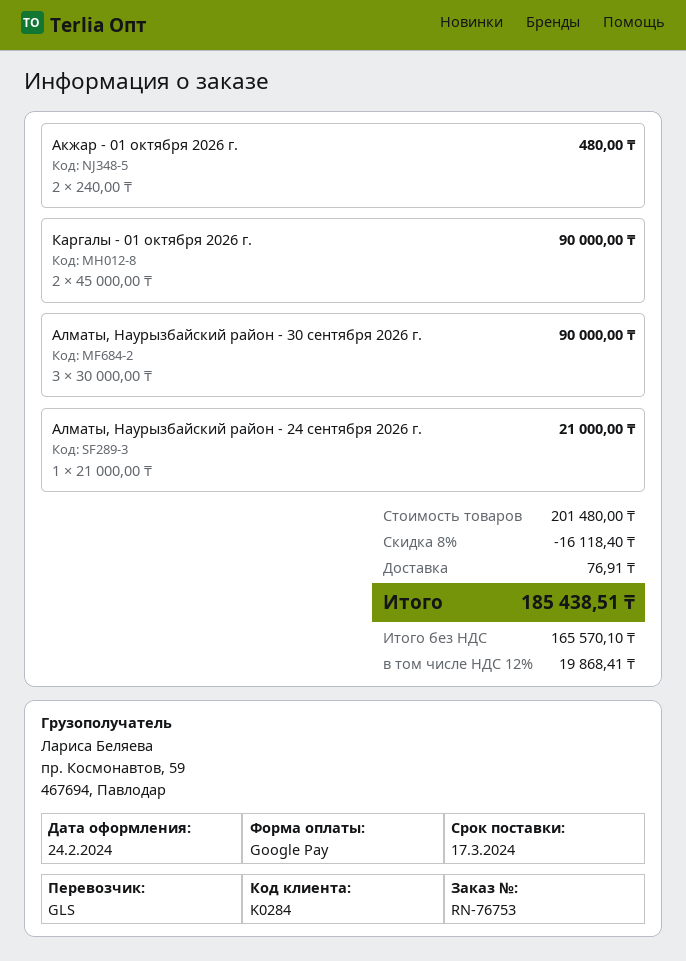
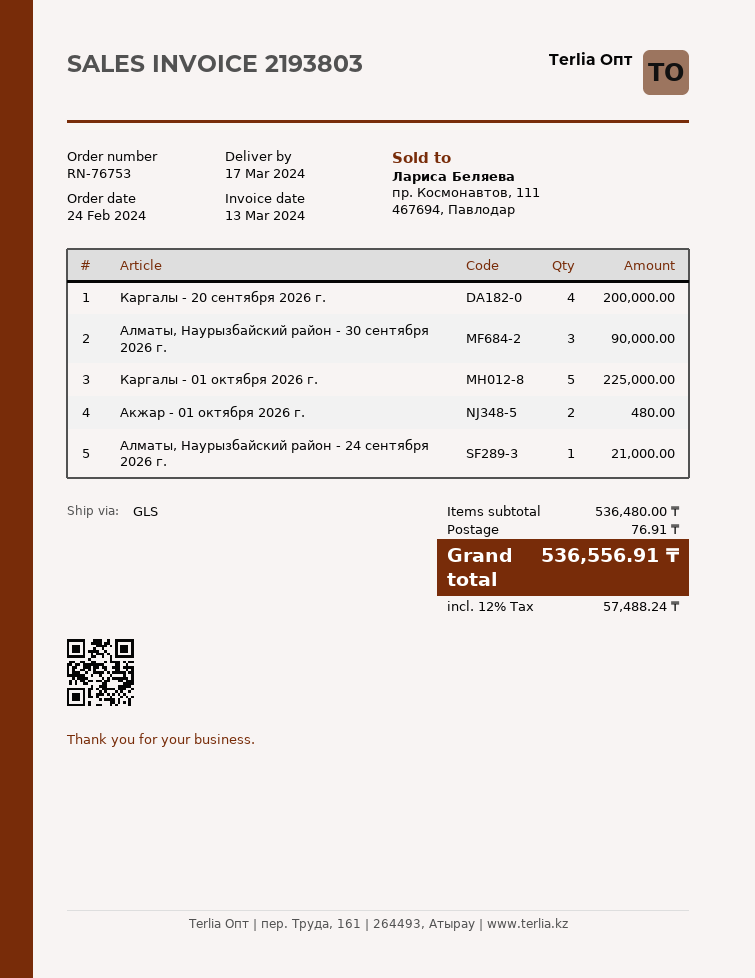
Каргалы - 01 октября 2026 г.: 2 for 90000.00 -> 5 for 225000.00
Каргалы - 20 сентября 2026 г.: none -> 4 for 200000.00
subtotal: 201480.00 -> 536480.00
discount: 8% = 16118.40 -> none
tax: 12% = 19868.41 -> 12% = 57488.24
total: 185438.51 -> 536556.91

